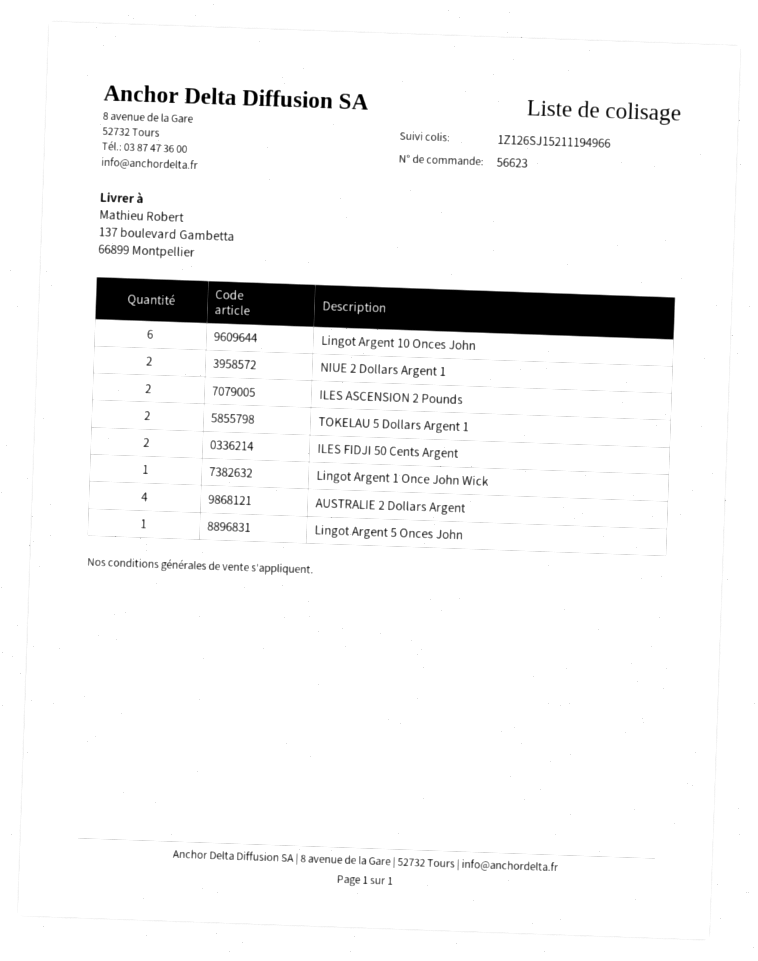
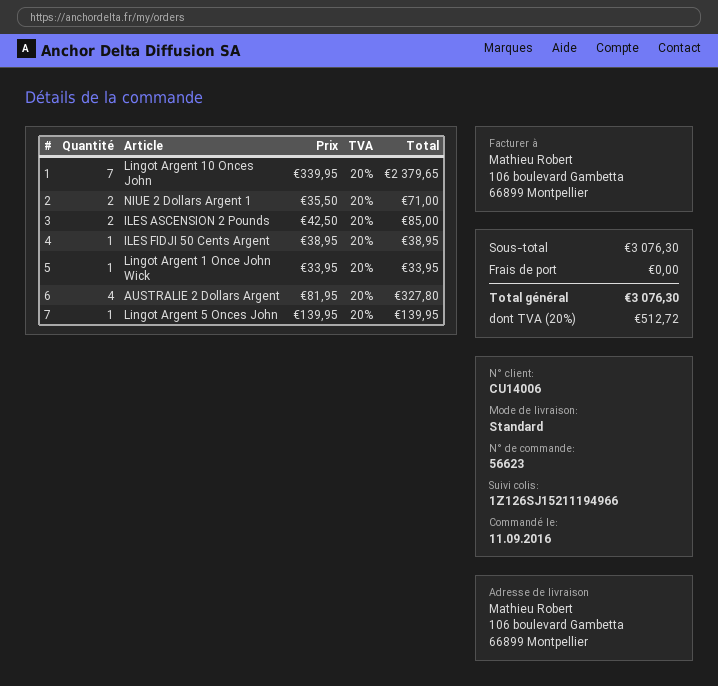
ship to: 137 boulevard Gambetta, 66899 Montpellier -> 106 boulevard Gambetta, 66899 Montpellier
Lingot Argent 10 Onces John: 6 -> 7
TOKELAU 5 Dollars Argent 1: 2 -> none
ILES FIDJI 50 Cents Argent: 2 -> 1

